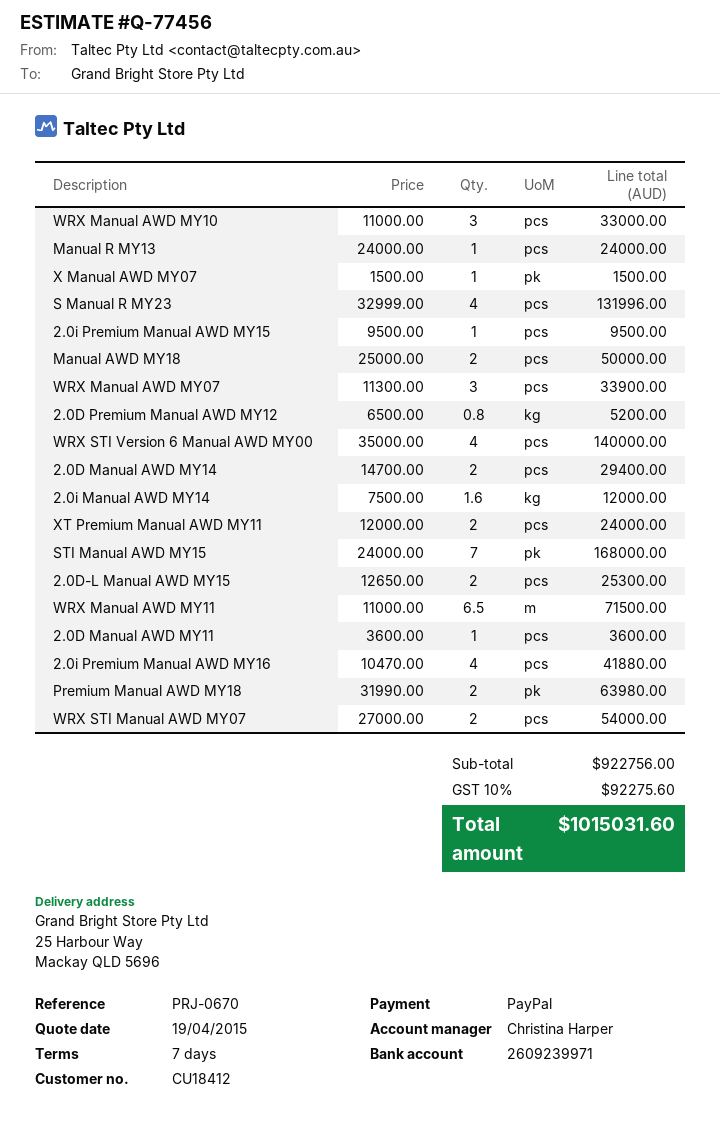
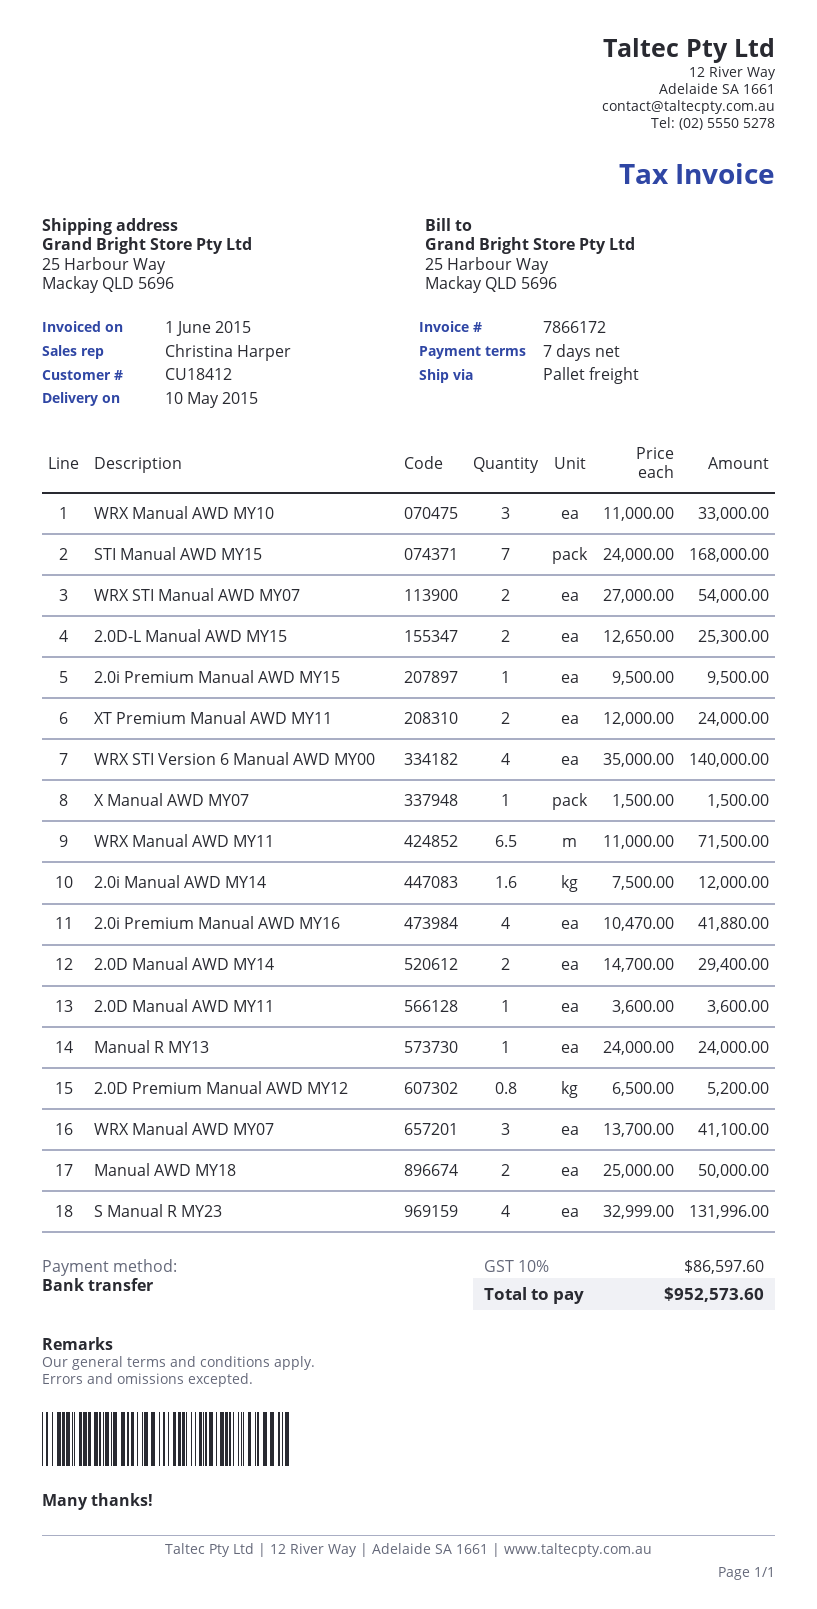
payment method: PayPal -> bank transfer
WRX Manual AWD MY07: 3 x 11300.00 = 33900.00 -> 3 x 13700.00 = 41100.00
Premium Manual AWD MY18: 2 x 31990.00 = 63980.00 -> none
tax: 10% = 92275.60 -> 10% = 86597.60
total: 1015031.60 -> 952573.60

